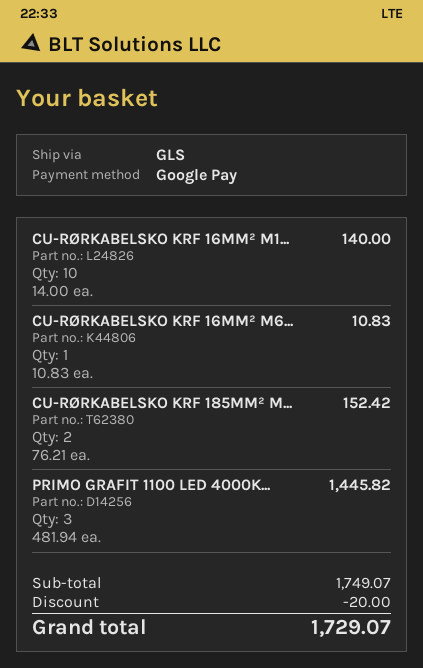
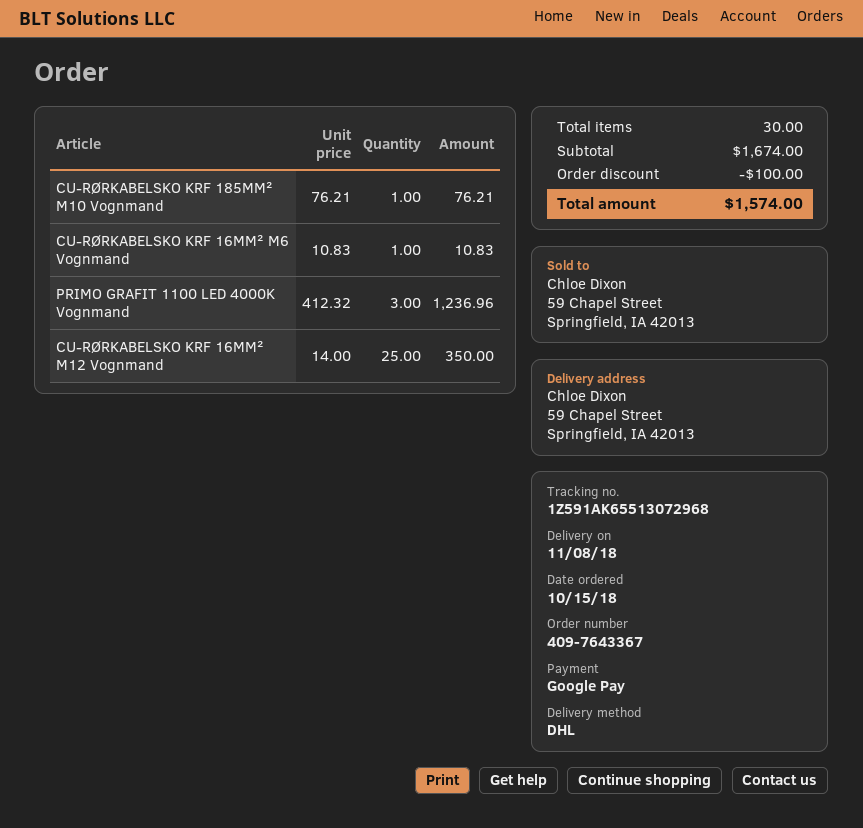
shipping method: GLS -> DHL
CU-RØRKABELSKO KRF 16MM² M1...: 10 x 14.00 = 140.00 -> 25 x 14.00 = 350.00
CU-RØRKABELSKO KRF 185MM² M...: 2 x 76.21 = 152.42 -> 1 x 76.21 = 76.21
PRIMO GRAFIT 1100 LED 4000K...: 3 x 481.94 = 1445.82 -> 3 x 412.32 = 1236.96
subtotal: 1749.07 -> 1674.00
discount: 20.00 -> 100.00
total: 1729.07 -> 1574.00

